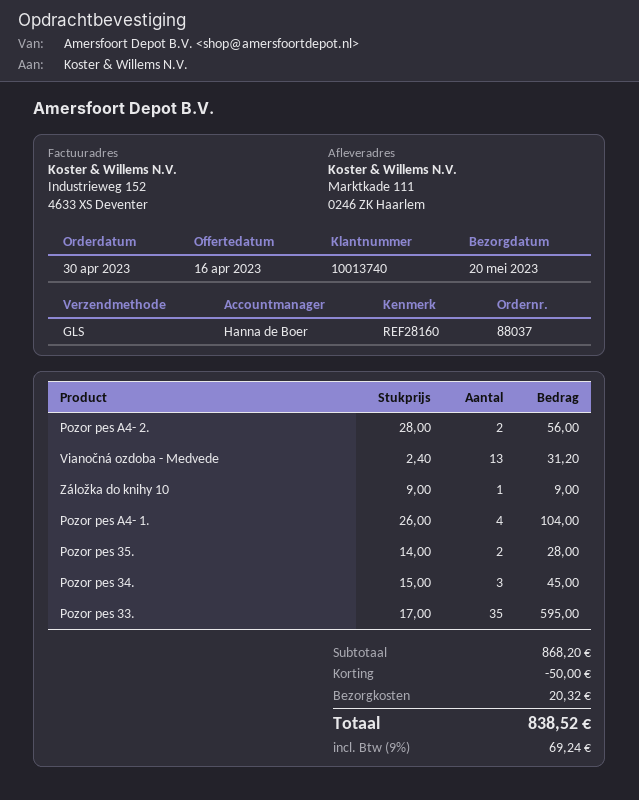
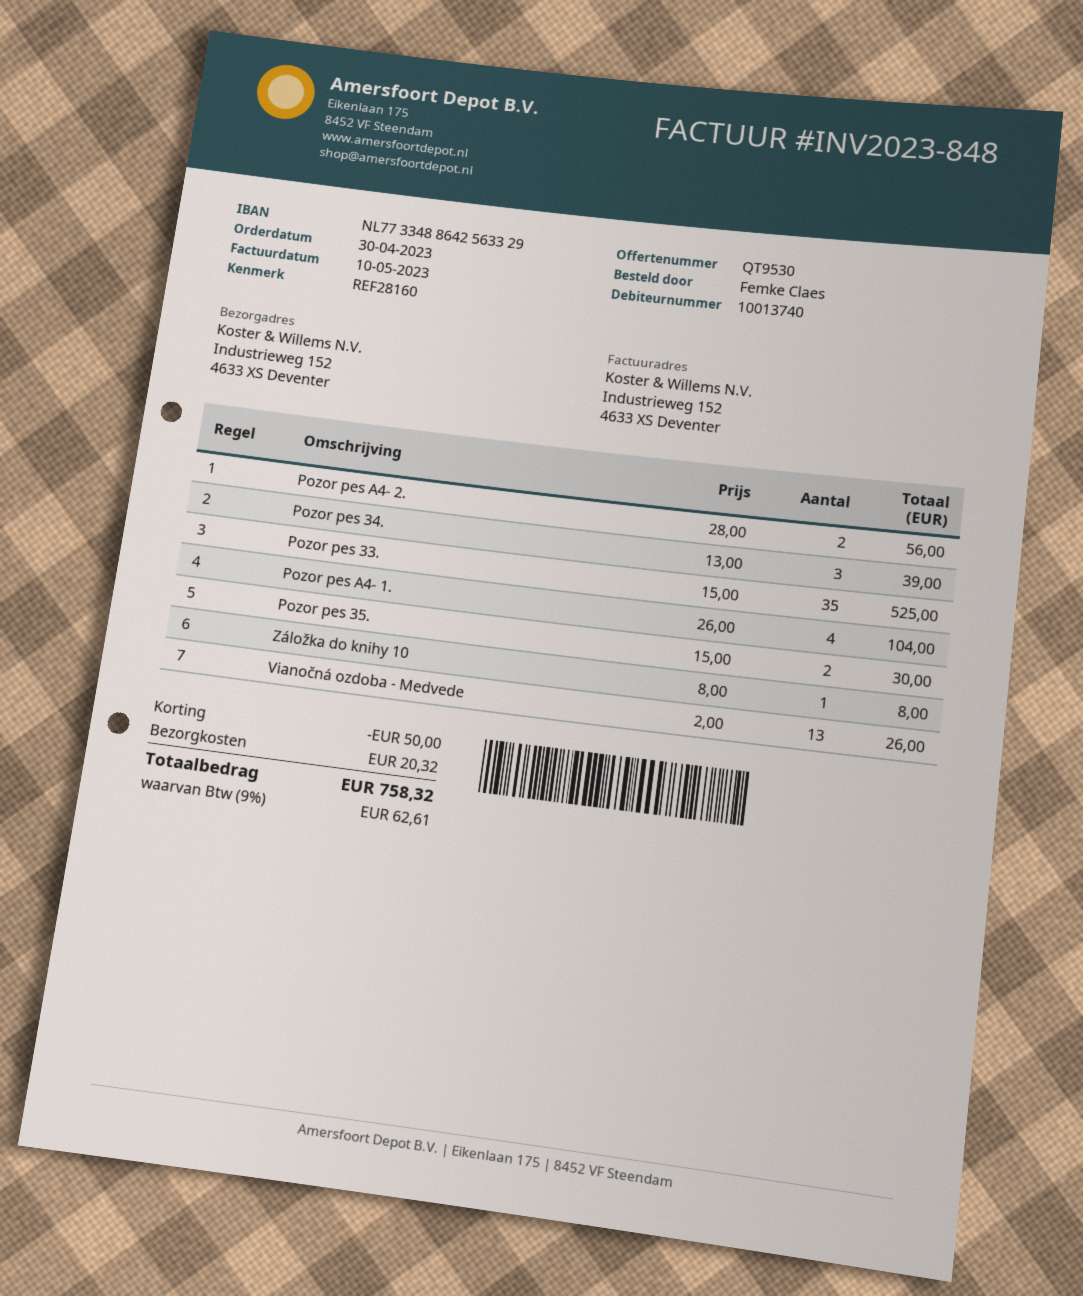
ship to: Marktkade 111, 0246 ZK Haarlem -> Industrieweg 152, 4633 XS Deventer
Vianočná ozdoba - Medvede: 13 x 2.40 = 31.20 -> 13 x 2.00 = 26.00
Záložka do knihy 10: 1 x 9.00 = 9.00 -> 1 x 8.00 = 8.00
Pozor pes 35.: 2 x 14.00 = 28.00 -> 2 x 15.00 = 30.00
Pozor pes 34.: 3 x 15.00 = 45.00 -> 3 x 13.00 = 39.00
Pozor pes 33.: 35 x 17.00 = 595.00 -> 35 x 15.00 = 525.00
tax: 9% = 69.24 -> 9% = 62.61
total: 838.52 -> 758.32

